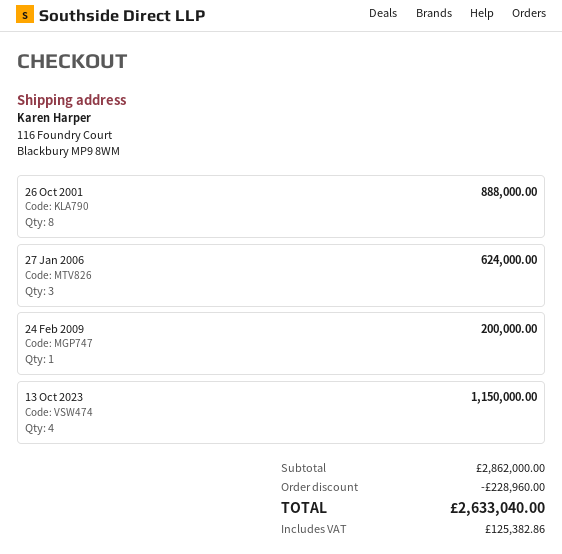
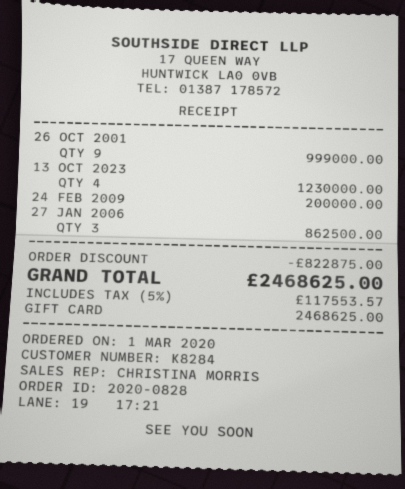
26 Oct 2001: 8 for 888000.00 -> 9 for 999000.00
27 Jan 2006: 3 for 624000.00 -> 3 for 862500.00
13 Oct 2023: 4 for 1150000.00 -> 4 for 1230000.00
discount: 228960.00 -> 822875.00
tax: 125382.86 -> 117553.57
total: 2633040.00 -> 2468625.00

